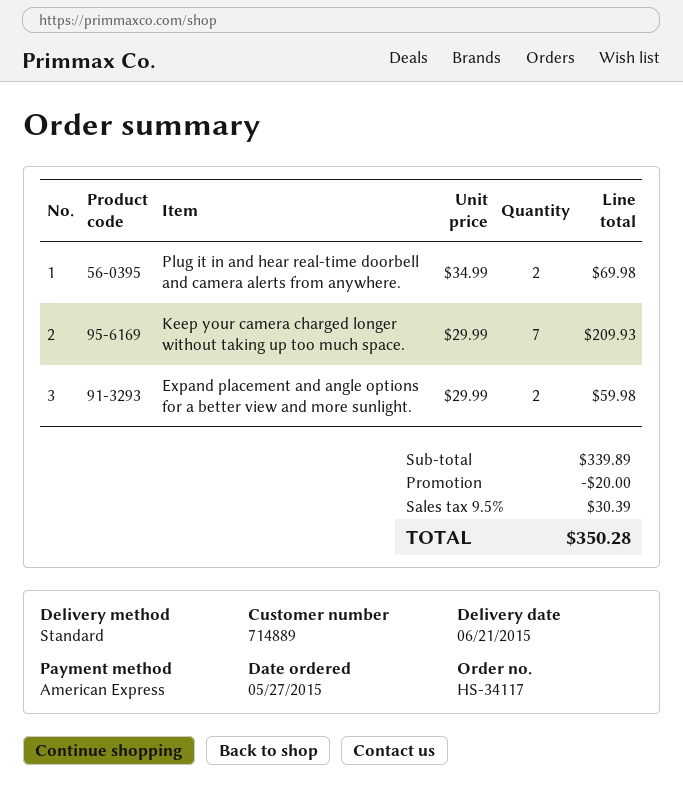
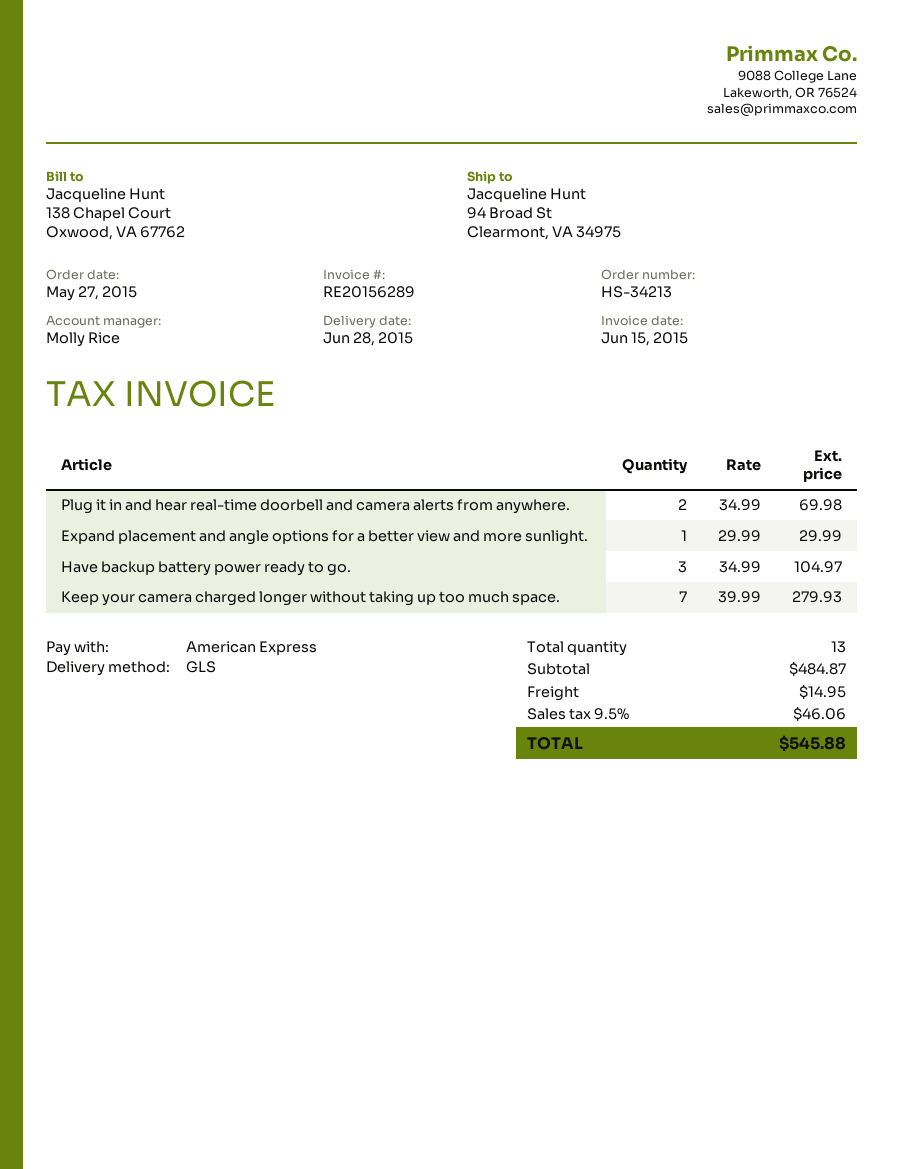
order number: HS-34117 -> HS-34213
delivery date: 2015-06-21 -> 2015-06-28
shipping method: standard -> GLS
Keep your camera charged longer without taking up too much space.: 7 x 29.99 = 209.93 -> 7 x 39.99 = 279.93
Expand placement and angle options for a better view and more sunlight.: 2 x 29.99 = 59.98 -> 1 x 29.99 = 29.99
Have backup battery power ready to go.: none -> 3 x 34.99 = 104.97
subtotal: 339.89 -> 484.87
discount: 20.00 -> none
shipping: none -> 14.95
tax: 9.5% = 30.39 -> 9.5% = 46.06
total: 350.28 -> 545.88

